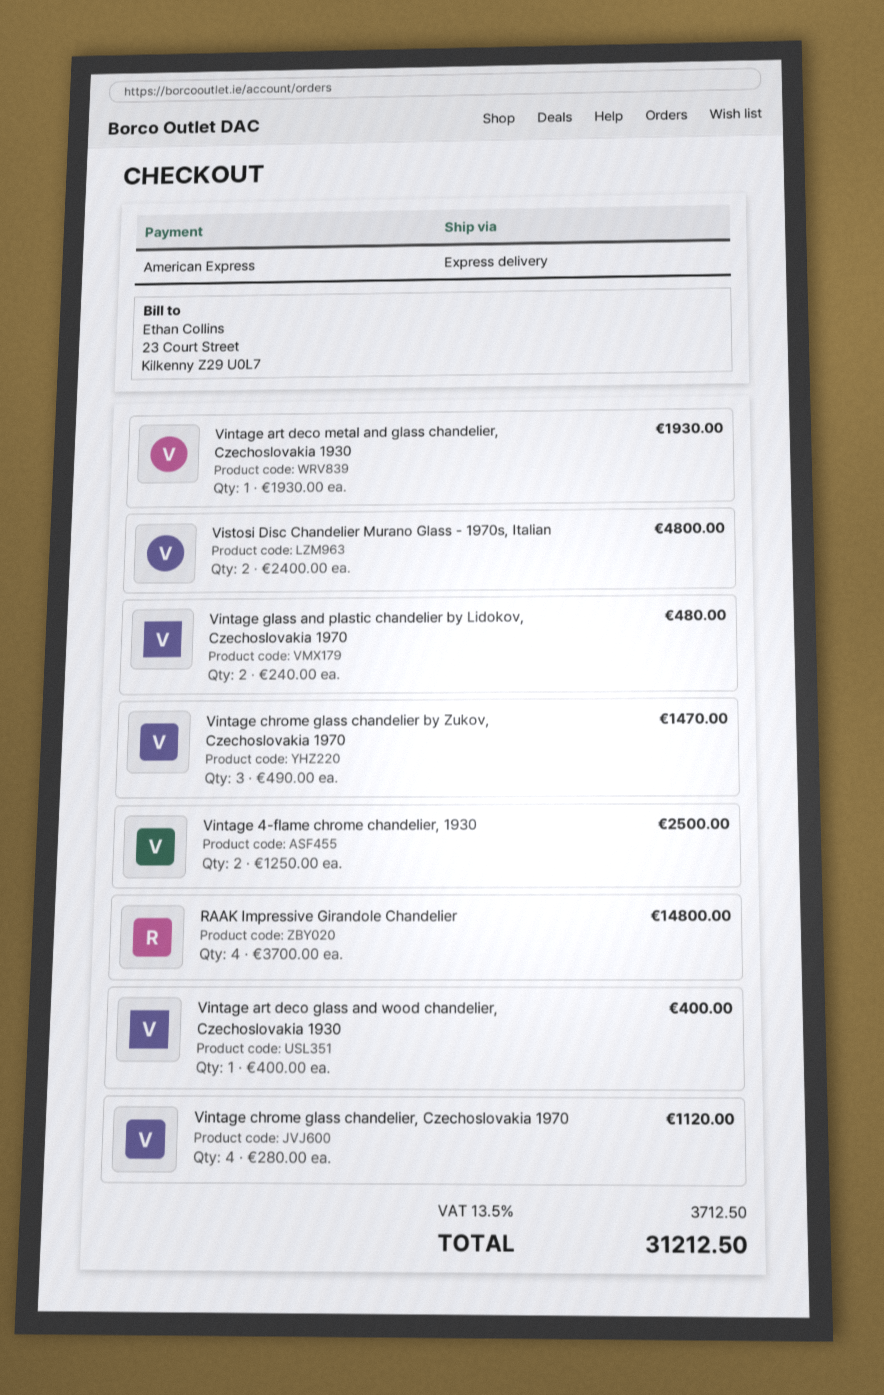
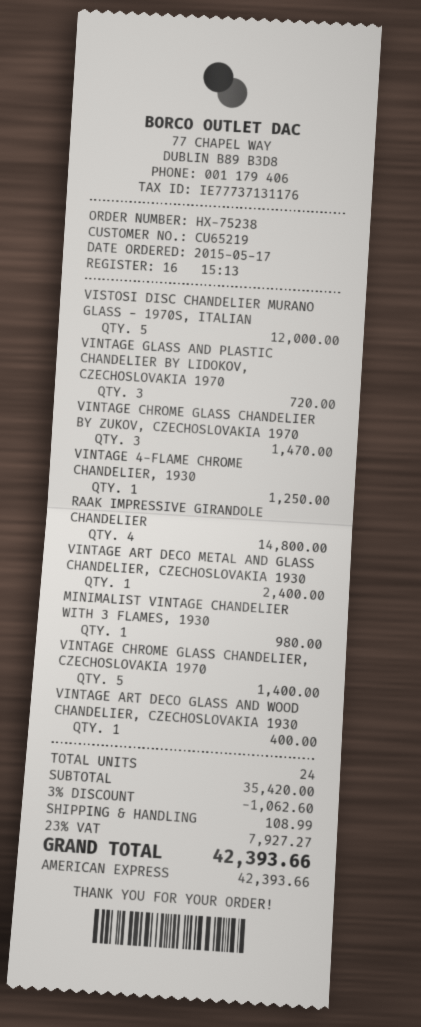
Vintage art deco metal and glass chandelier, Czechoslovakia 1930: 1 for 1930.00 -> 1 for 2400.00
Vistosi Disc Chandelier Murano Glass - 1970s, Italian: 2 for 4800.00 -> 5 for 12000.00
Vintage glass and plastic chandelier by Lidokov, Czechoslovakia 1970: 2 for 480.00 -> 3 for 720.00
Vintage 4-flame chrome chandelier, 1930: 2 for 2500.00 -> 1 for 1250.00
Vintage chrome glass chandelier, Czechoslovakia 1970: 4 for 1120.00 -> 5 for 1400.00
MINIMALIST VINTAGE CHANDELIER WITH 3 FLAMES, 1930: none -> 1 for 980.00
discount: none -> 3% = 1062.60
shipping: none -> 108.99
tax: 13.5% = 3712.50 -> 23% = 7927.27
total: 31212.50 -> 42393.66

